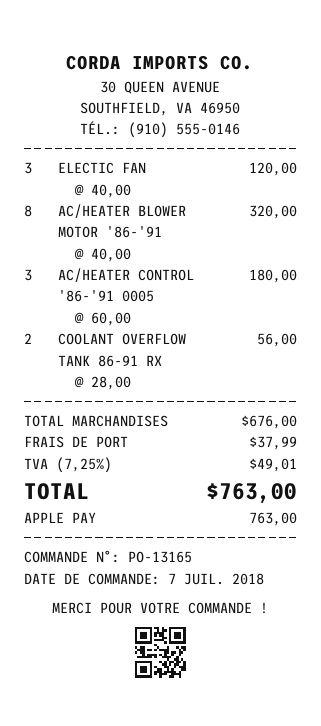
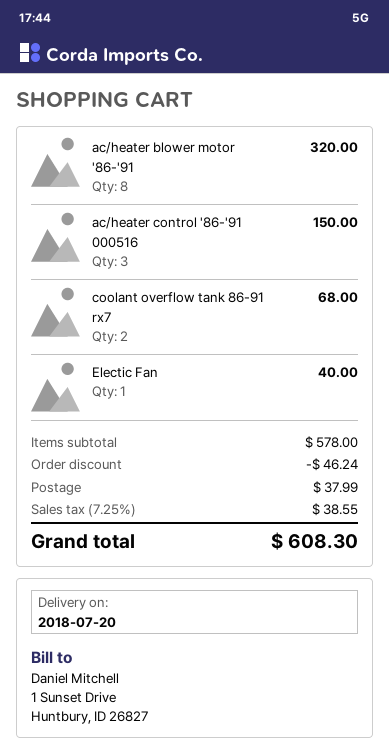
ELECTIC FAN: 3 for 120.00 -> 1 for 40.00
AC/HEATER CONTROL '86-'91 0005: 3 for 180.00 -> 3 for 150.00
COOLANT OVERFLOW TANK 86-91 RX: 2 for 56.00 -> 2 for 68.00
subtotal: 676.00 -> 578.00
discount: none -> 46.24
tax: 7.25% = 49.01 -> 7.25% = 38.55
total: 763.00 -> 608.30

